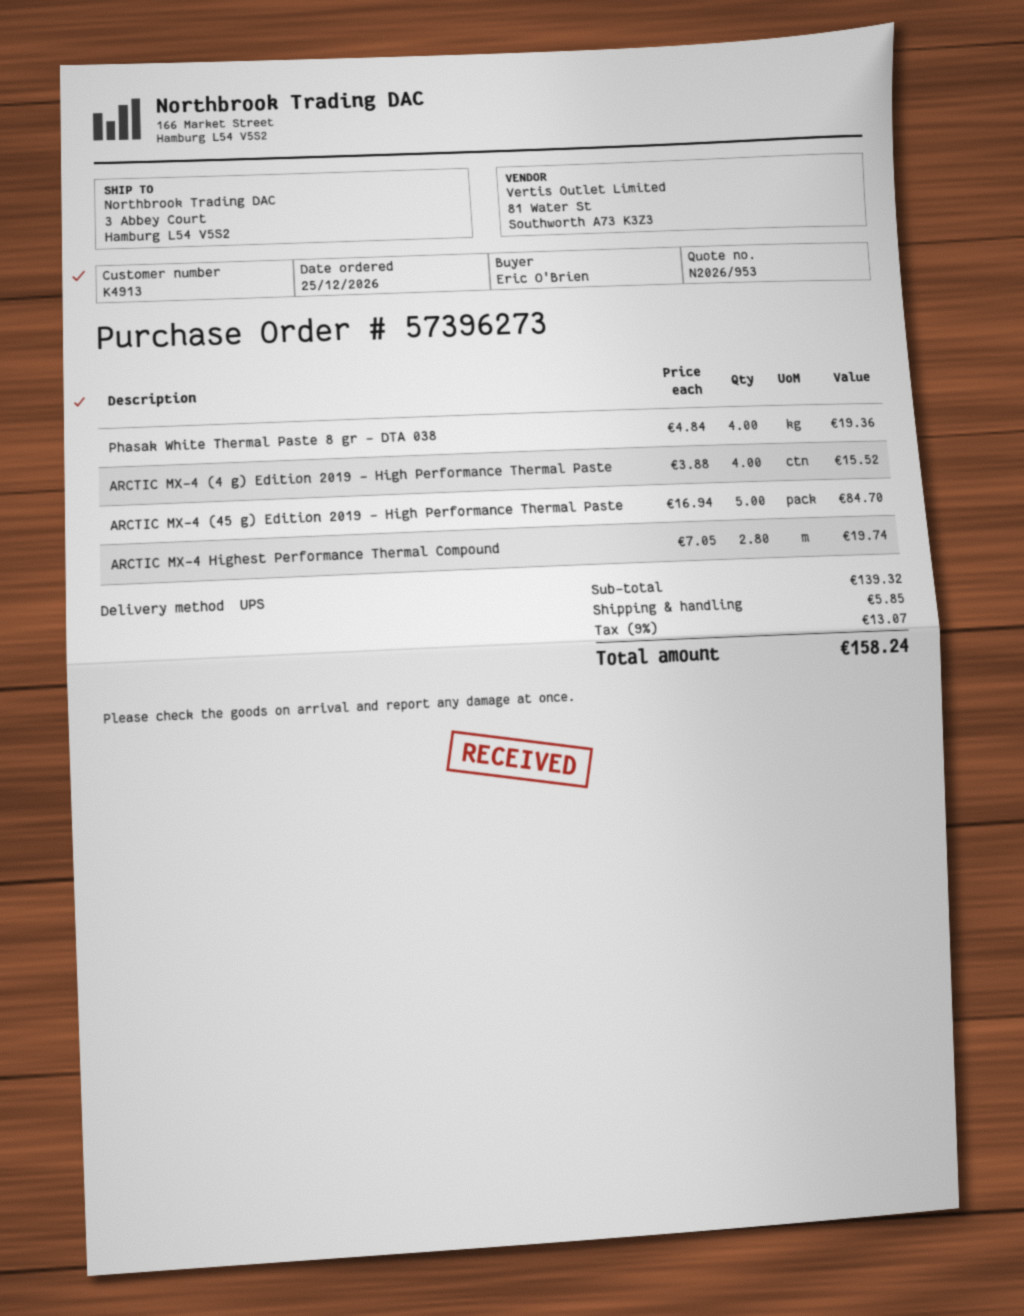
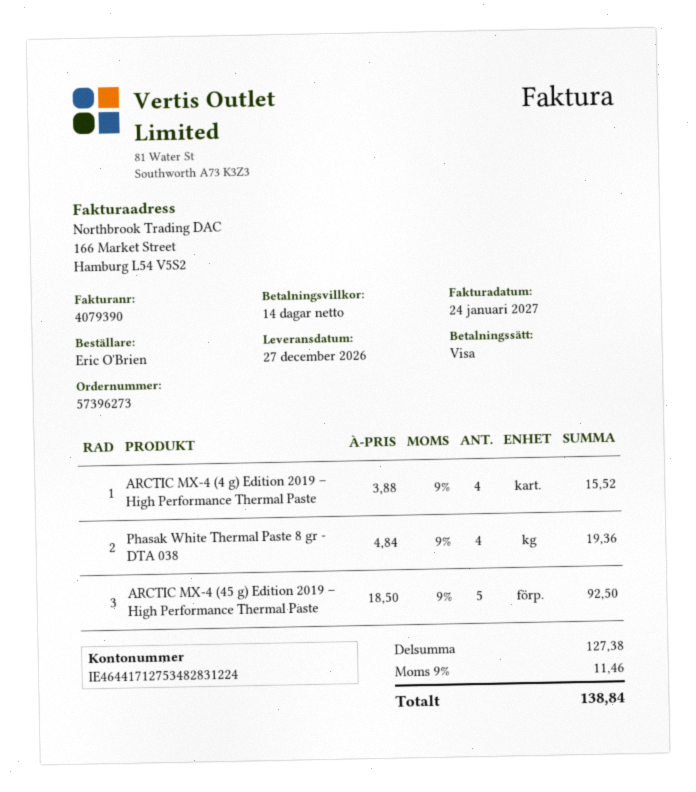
ARCTIC MX-4 (45 g) Edition 2019 – High Performance Thermal Paste: 5 x 16.94 = 84.70 -> 5 x 18.50 = 92.50
ARCTIC MX-4 Highest Performance Thermal Compound: 2.8 x 7.05 = 19.74 -> none
subtotal: 139.32 -> 127.38
shipping: 5.85 -> none
tax: 9% = 13.07 -> 9% = 11.46
total: 158.24 -> 138.84

